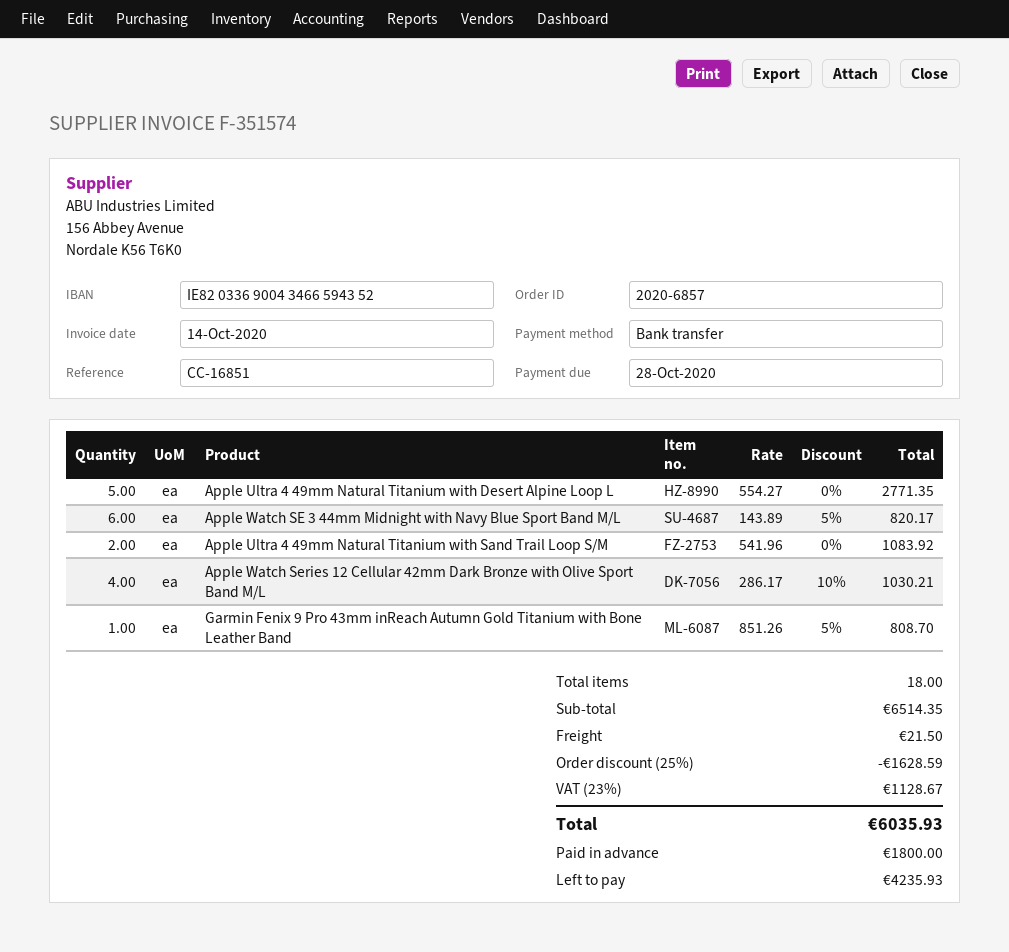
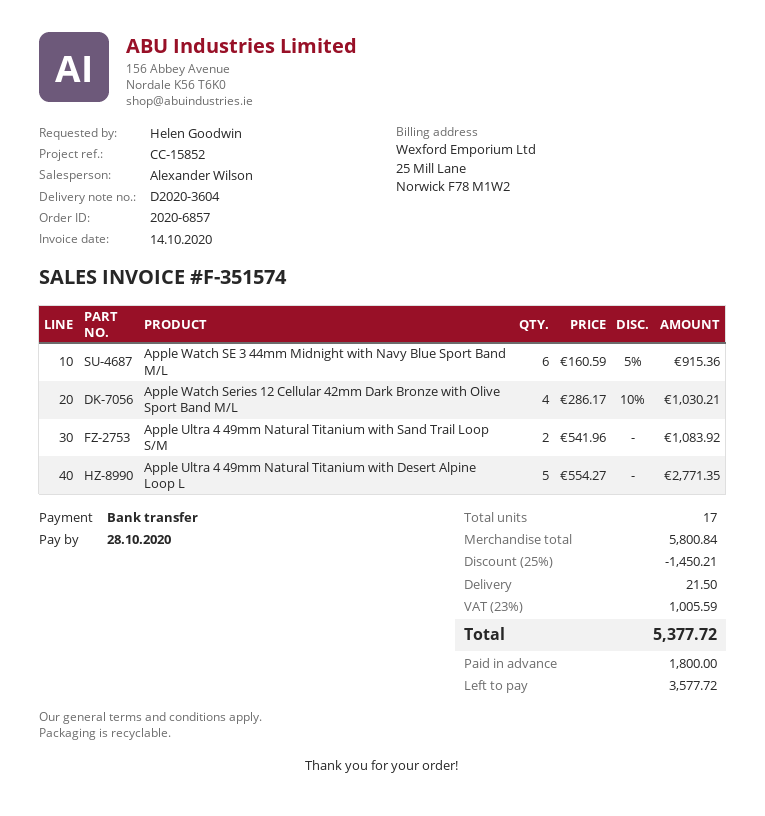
reference: CC-16851 -> CC-15852
Apple Watch SE 3 44mm Midnight with Navy Blue Sport Band M/L: 6 x 143.89 - 5% = 820.17 -> 6 x 160.59 - 5% = 915.36
Garmin Fenix 9 Pro 43mm inReach Autumn Gold Titanium with Bone Leather Band: 1 x 851.26 - 5% = 808.70 -> none
total quantity: 18 -> 17
subtotal: 6514.35 -> 5800.84
discount: 25% = 1628.59 -> 25% = 1450.21
tax: 23% = 1128.67 -> 23% = 1005.59
total: 6035.93 -> 5377.72
balance: 4235.93 -> 3577.72

